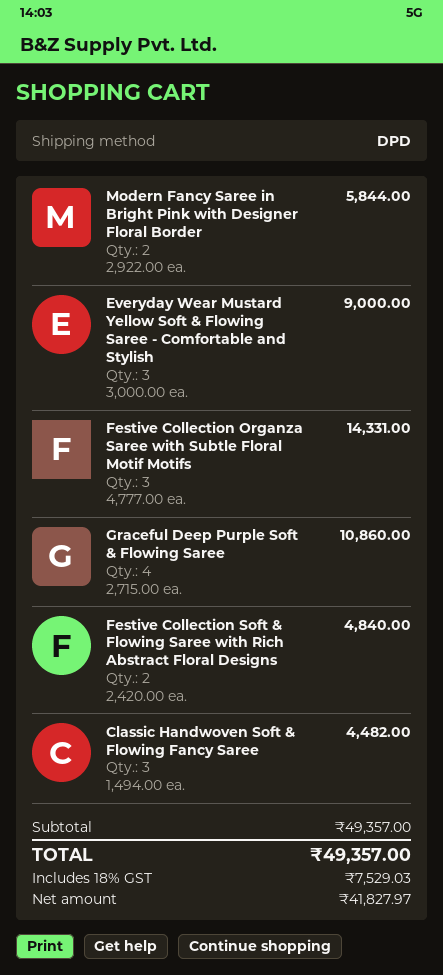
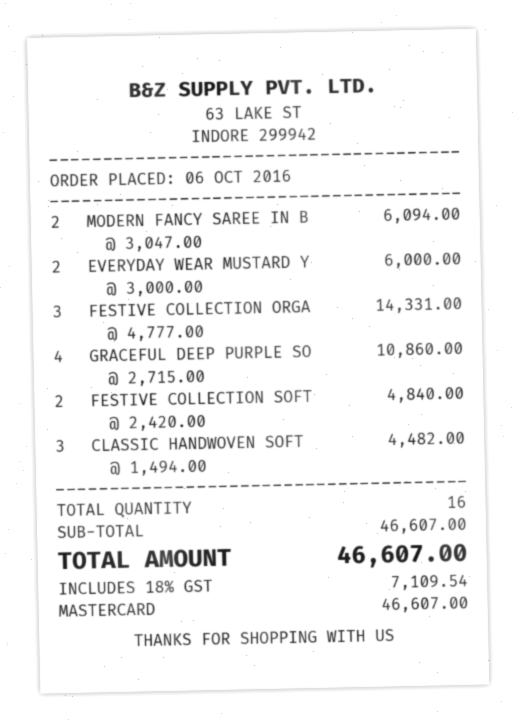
Modern Fancy Saree in Bright Pink with Designer Floral Border: 2 x 2922.00 = 5844.00 -> 2 x 3047.00 = 6094.00
Everyday Wear Mustard Yellow Soft & Flowing Saree - Comfortable and Stylish: 3 x 3000.00 = 9000.00 -> 2 x 3000.00 = 6000.00
subtotal: 49357.00 -> 46607.00
tax: 18% = 7529.03 -> 18% = 7109.54
total: 49357.00 -> 46607.00

